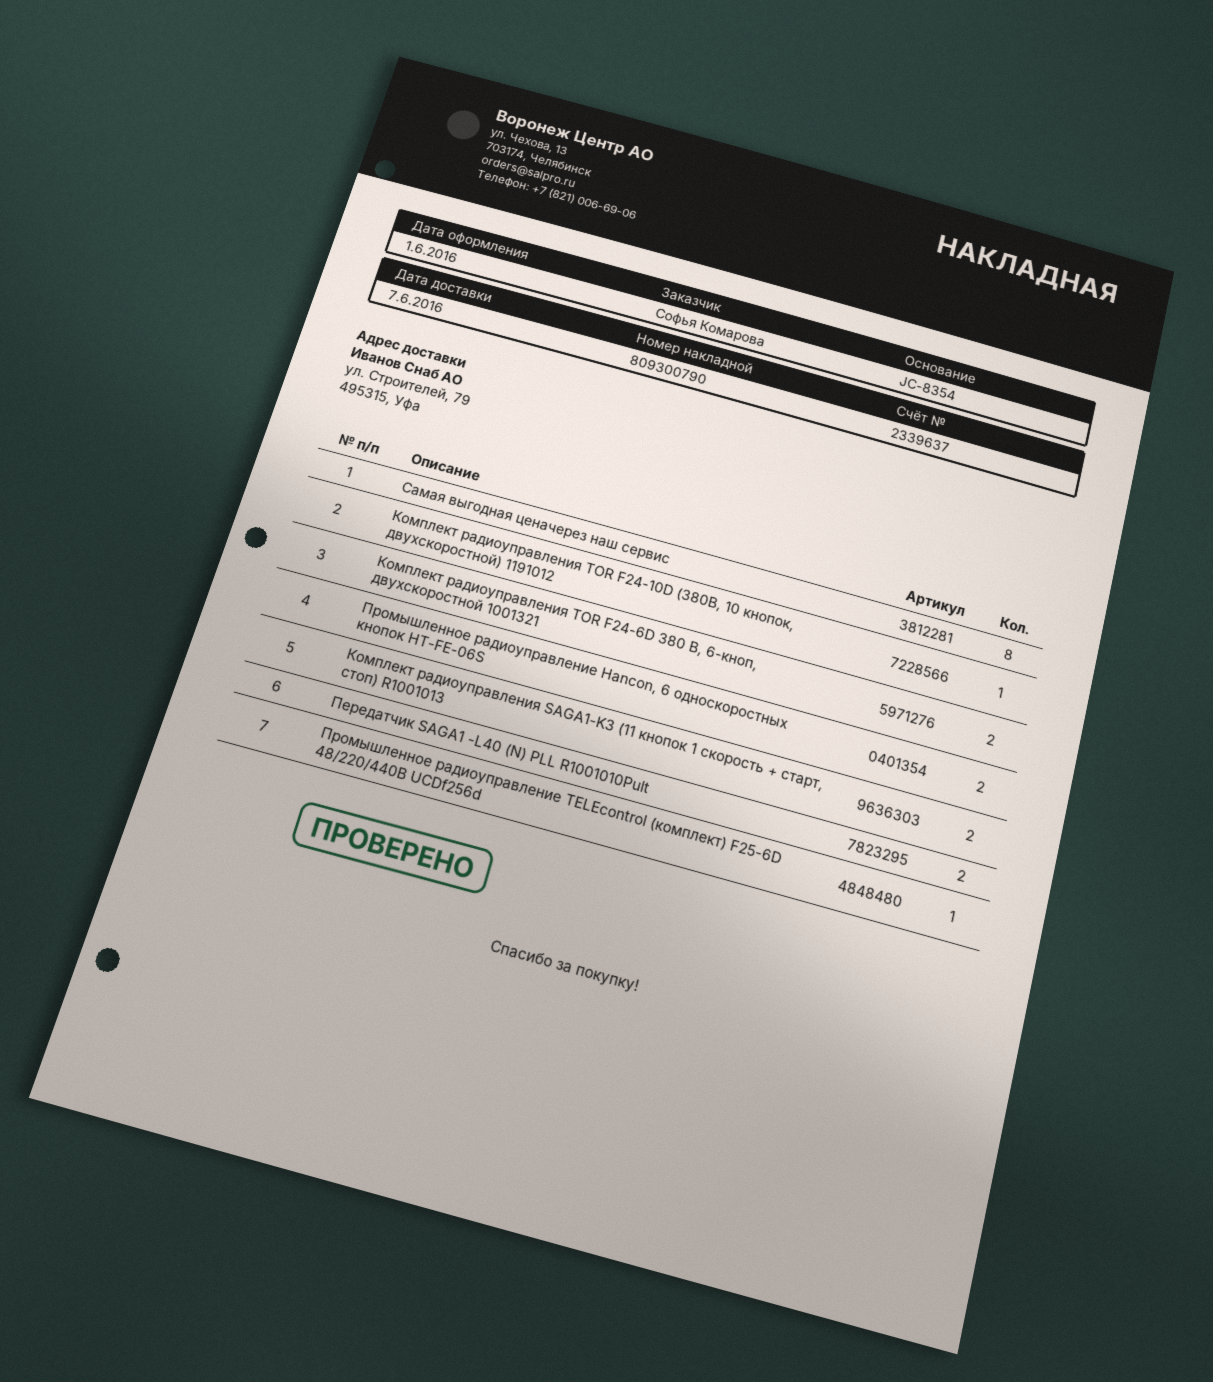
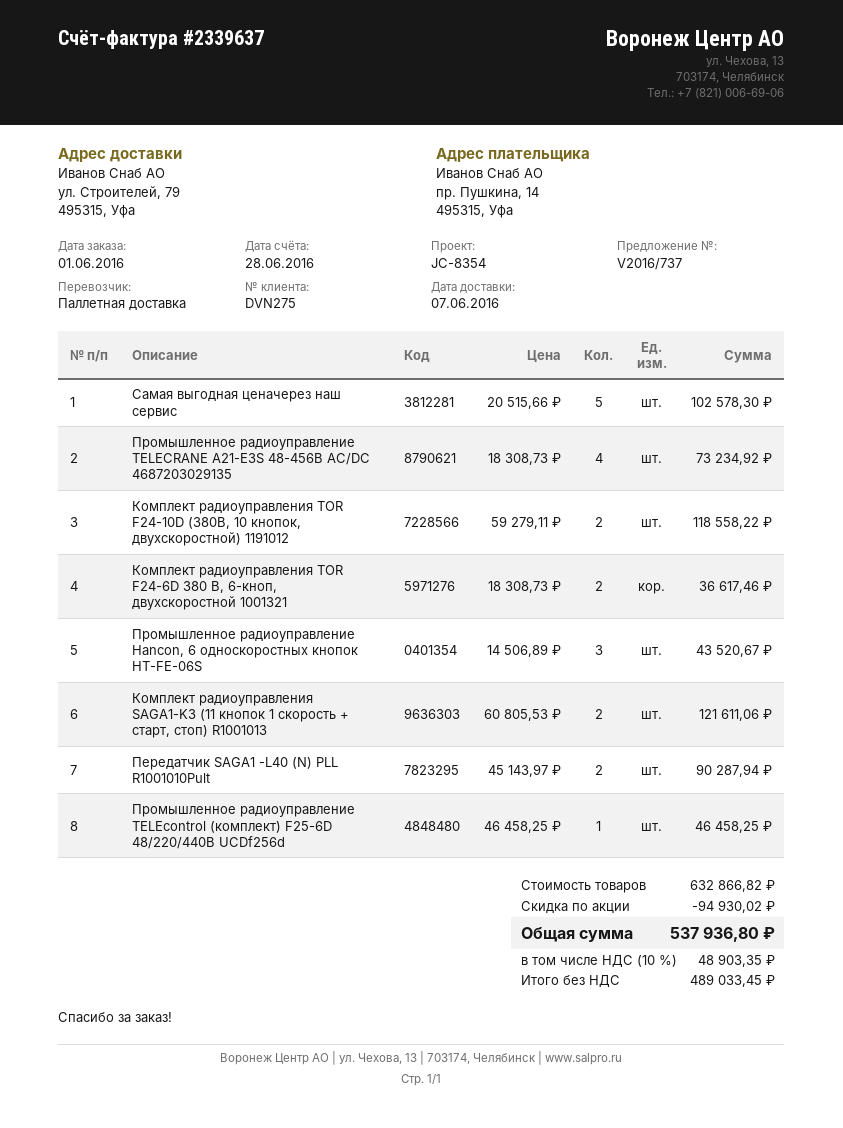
Самая выгодная ценачерез наш сервис: 8 -> 5
Комплект радиоуправления TOR F24-10D (380В, 10 кнопок, двухскоростной) 1191012: 1 -> 2
Промышленное радиоуправление Hancon, 6 односкоростных кнопок HT-FE-06S: 2 -> 3
Промышленное радиоуправление TELECRANE A21-E3S 48-456В АС/DC 4687203029135: none -> 4

